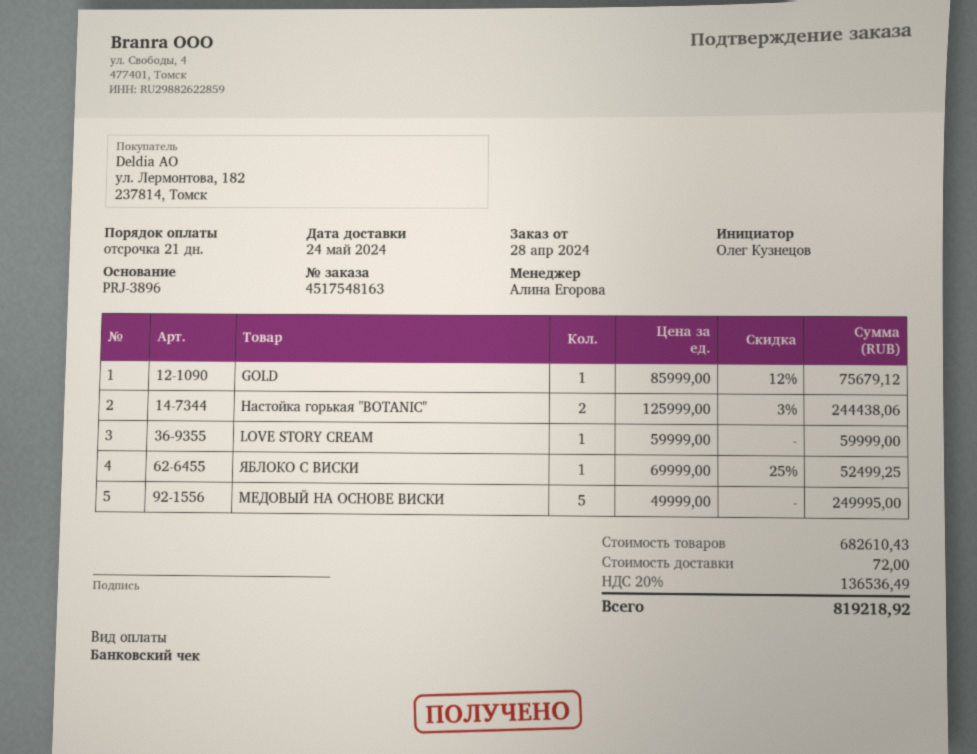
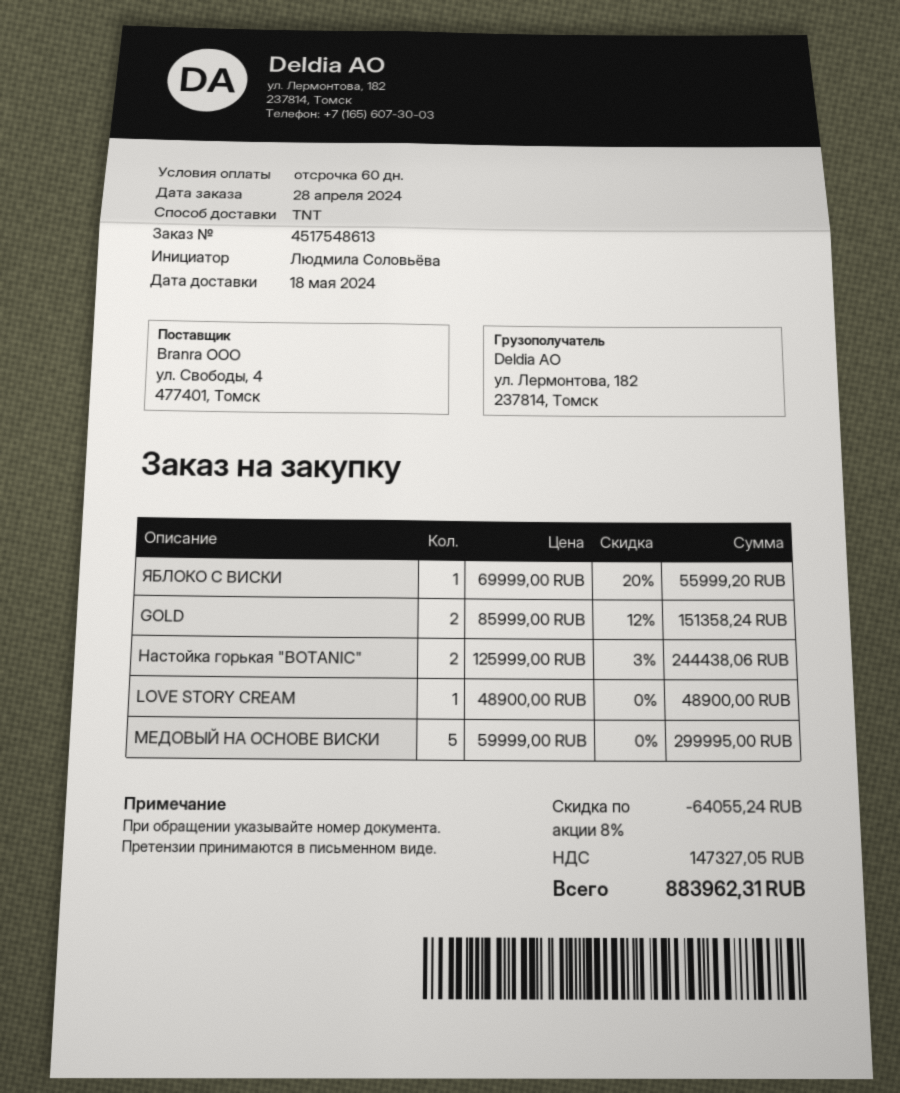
order number: 4517548163 -> 4517548613
delivery date: 2024-05-24 -> 2024-05-18
payment terms: 21 days -> 60 days
ordered by: Олег Кузнецов -> Людмила Соловьёва
GOLD: 1 x 85999.00 - 12% = 75679.12 -> 2 x 85999.00 - 12% = 151358.24
LOVE STORY CREAM: 1 x 59999.00 = 59999.00 -> 1 x 48900.00 = 48900.00
ЯБЛОКО С ВИСКИ: 1 x 69999.00 - 25% = 52499.25 -> 1 x 69999.00 - 20% = 55999.20
МЕДОВЫЙ НА ОСНОВЕ ВИСКИ: 5 x 49999.00 = 249995.00 -> 5 x 59999.00 = 299995.00
discount: none -> 8% = 64055.24
shipping: 72.00 -> none
tax: 136536.49 -> 147327.05
total: 819218.92 -> 883962.31

